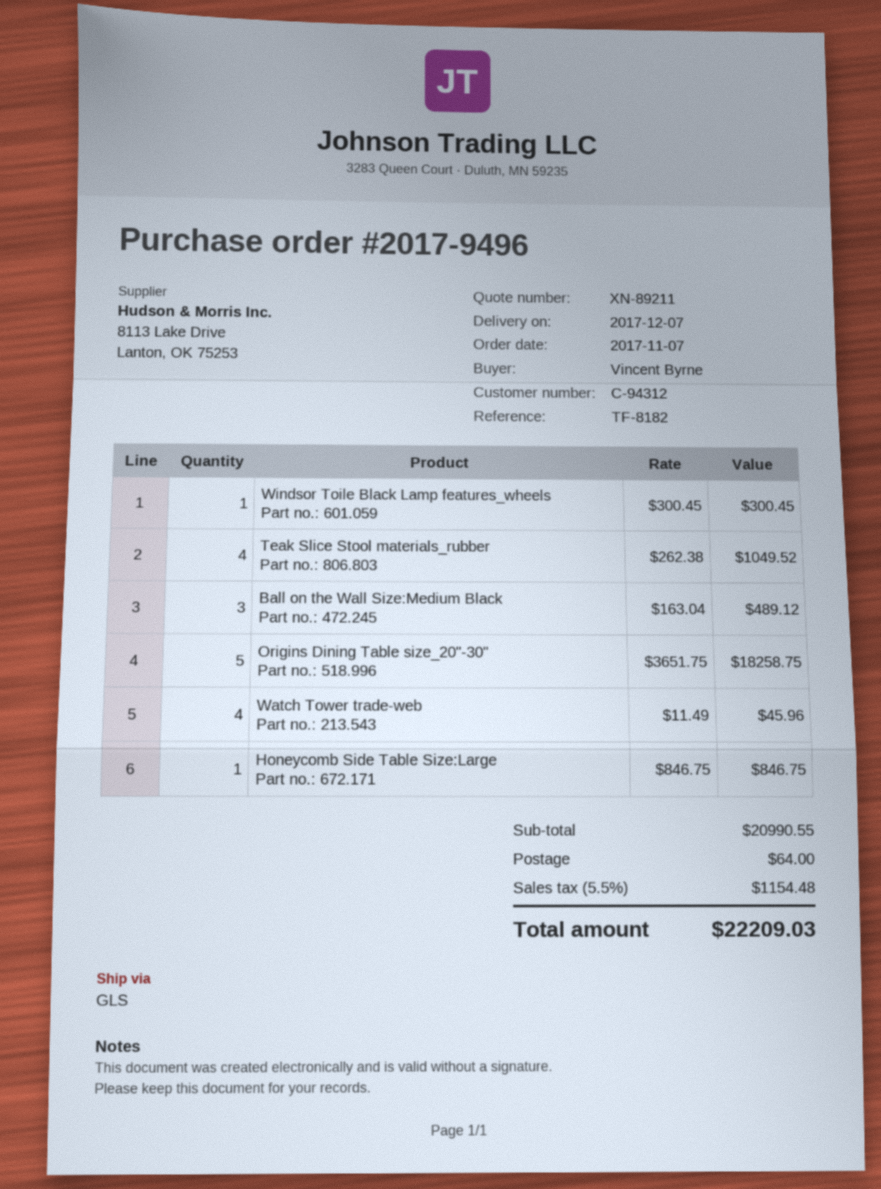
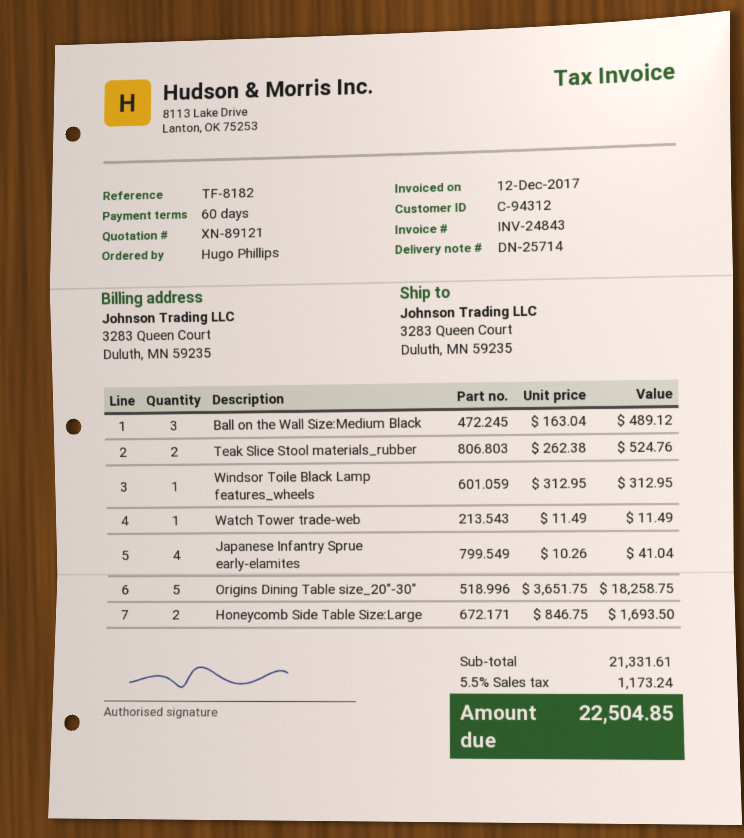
quote number: XN-89211 -> XN-89121
ordered by: Vincent Byrne -> Hugo Phillips
Windsor Toile Black Lamp features_wheels: 1 x 300.45 = 300.45 -> 1 x 312.95 = 312.95
Teak Slice Stool materials_rubber: 4 x 262.38 = 1049.52 -> 2 x 262.38 = 524.76
Watch Tower trade-web: 4 x 11.49 = 45.96 -> 1 x 11.49 = 11.49
Honeycomb Side Table Size:Large: 1 x 846.75 = 846.75 -> 2 x 846.75 = 1693.50
Japanese Infantry Sprue early-elamites: none -> 4 x 10.26 = 41.04
subtotal: 20990.55 -> 21331.61
shipping: 64.00 -> none
tax: 5.5% = 1154.48 -> 5.5% = 1173.24
total: 22209.03 -> 22504.85

